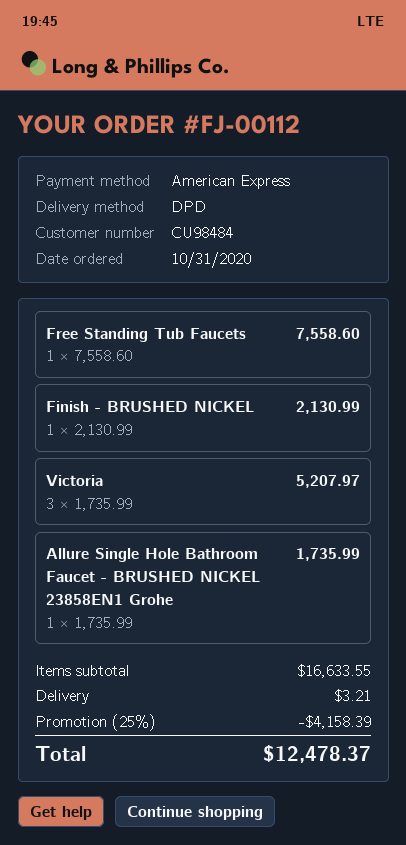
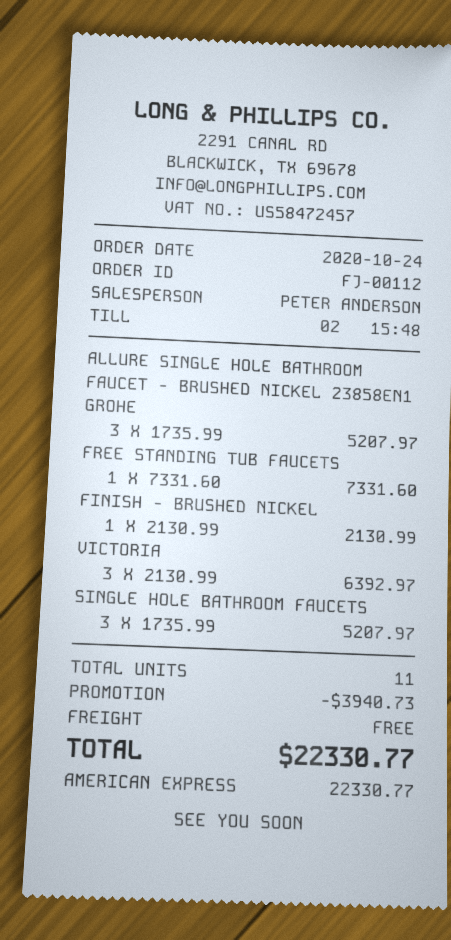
order date: 2020-10-31 -> 2020-10-24
Free Standing Tub Faucets: 1 x 7558.60 = 7558.60 -> 1 x 7331.60 = 7331.60
Victoria: 3 x 1735.99 = 5207.97 -> 3 x 2130.99 = 6392.97
Allure Single Hole Bathroom Faucet - BRUSHED NICKEL 23858EN1 Grohe: 1 x 1735.99 = 1735.99 -> 3 x 1735.99 = 5207.97
SINGLE HOLE BATHROOM FAUCETS: none -> 3 x 1735.99 = 5207.97
discount: 4158.39 -> 3940.73
shipping: 3.21 -> 0.00
total: 12478.37 -> 22330.77

